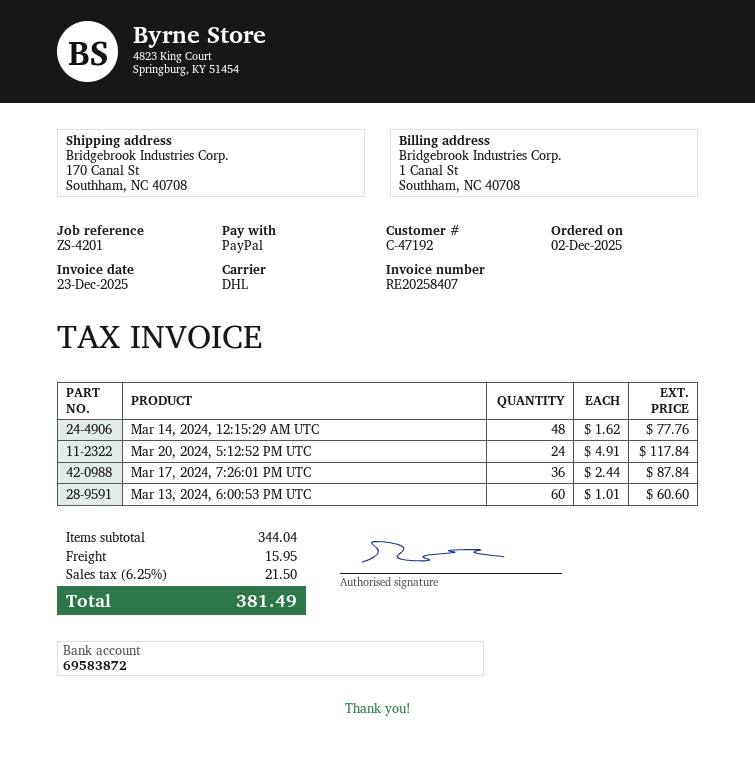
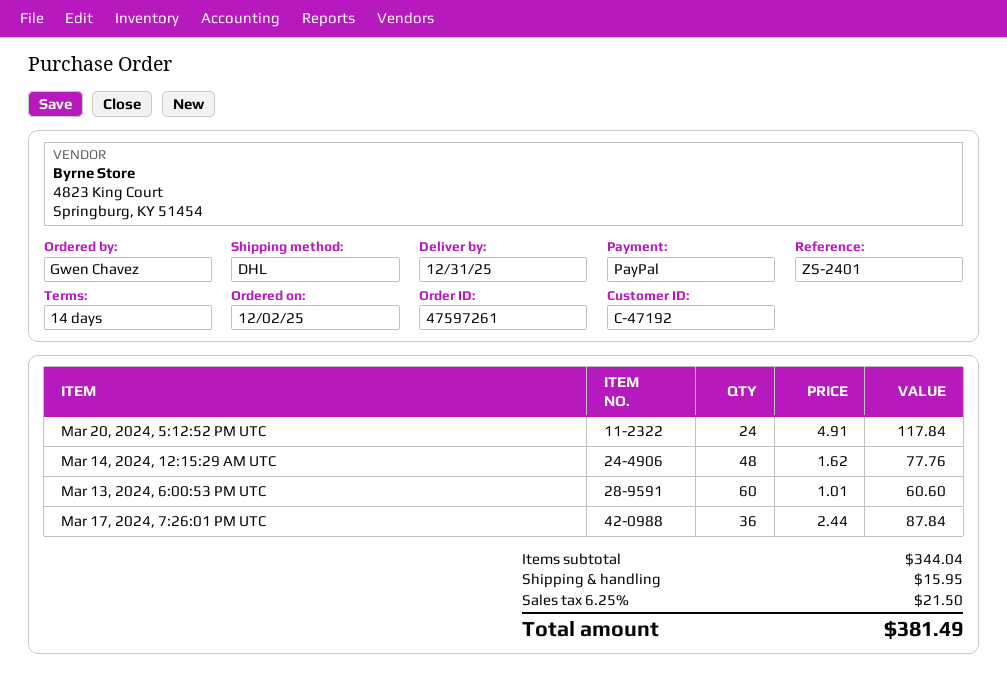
reference: ZS-4201 -> ZS-2401

